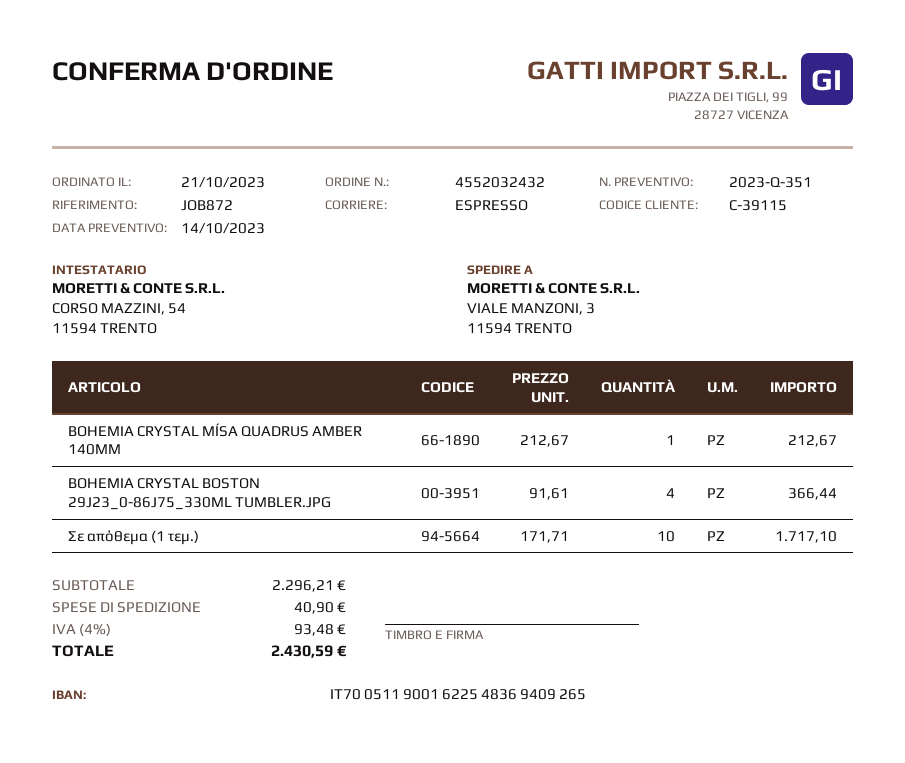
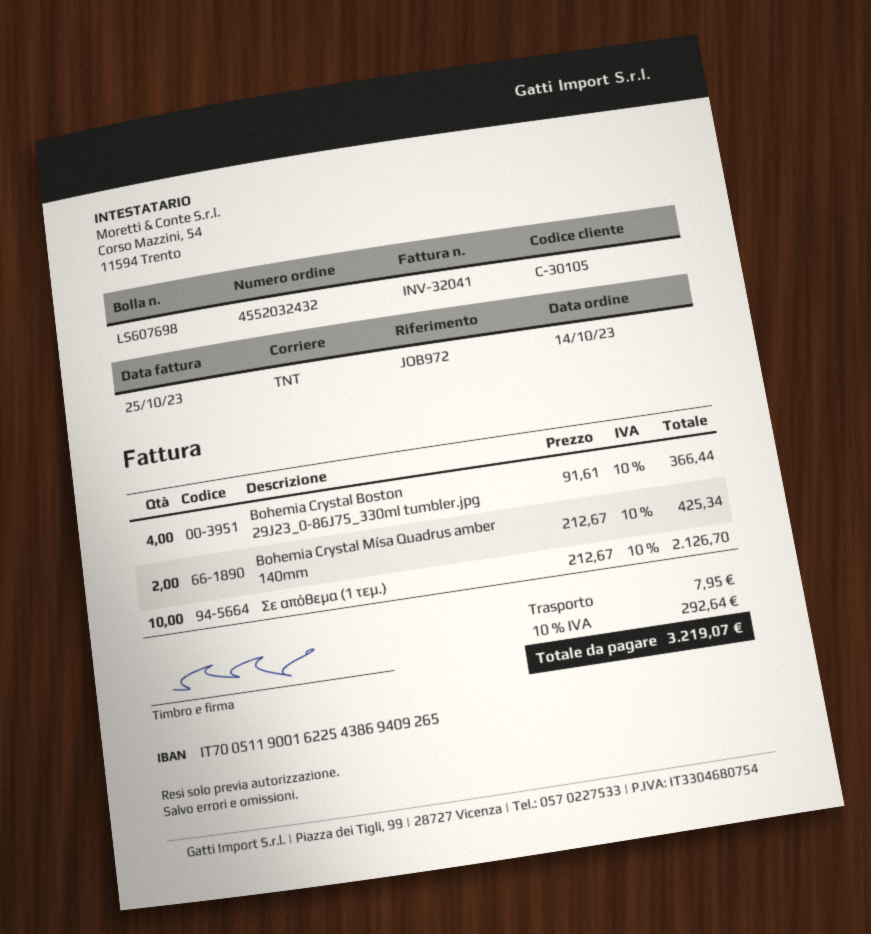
order date: 2023-10-21 -> 2023-10-14
customer number: C-39115 -> C-30105
reference: JOB872 -> JOB972
bank account: IT7005119001622548369409265 -> IT7005119001622543869409265
shipping method: express -> TNT
BOHEMIA CRYSTAL MÍSA QUADRUS AMBER 140MM: 1 x 212.67 = 212.67 -> 2 x 212.67 = 425.34
Σε απόθεμα (1 τεμ.): 10 x 171.71 = 1717.10 -> 10 x 212.67 = 2126.70
shipping: 40.90 -> 7.95
tax: 4% = 93.48 -> 10% = 292.64
total: 2430.59 -> 3219.07

